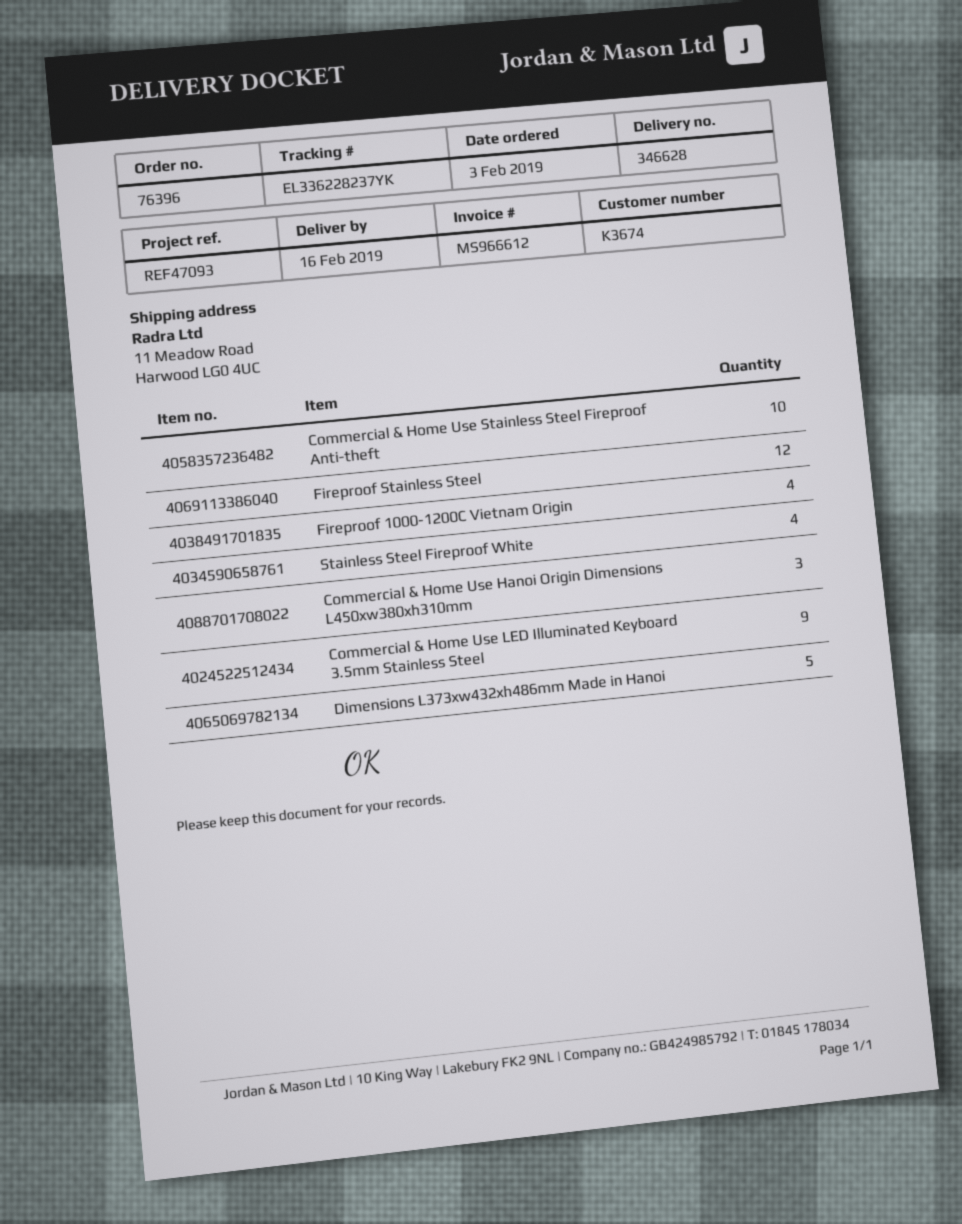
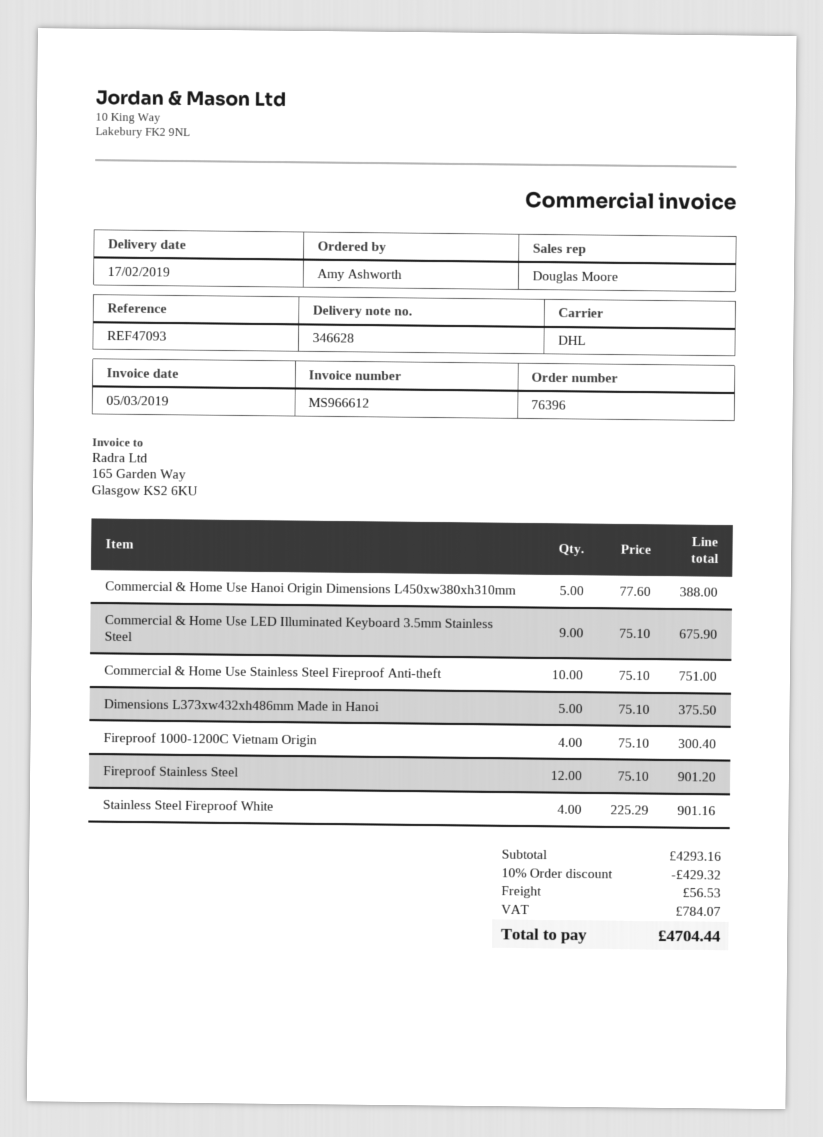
delivery date: 2019-02-16 -> 2019-02-17
Commercial & Home Use Hanoi Origin Dimensions L450xw380xh310mm: 3 -> 5

